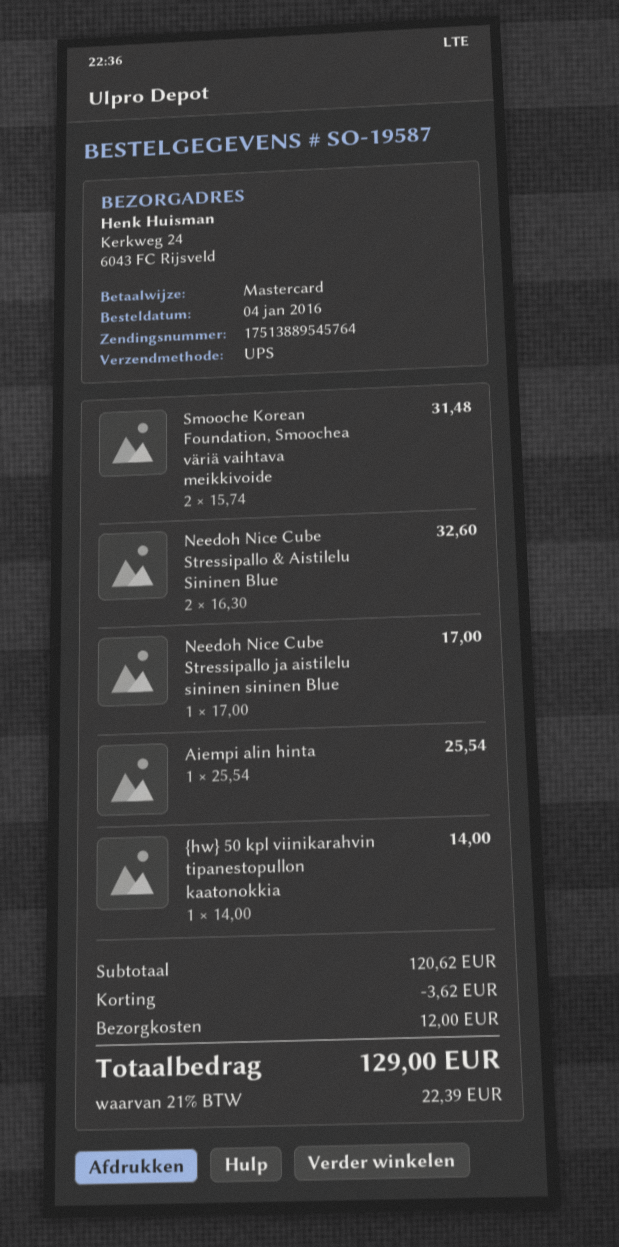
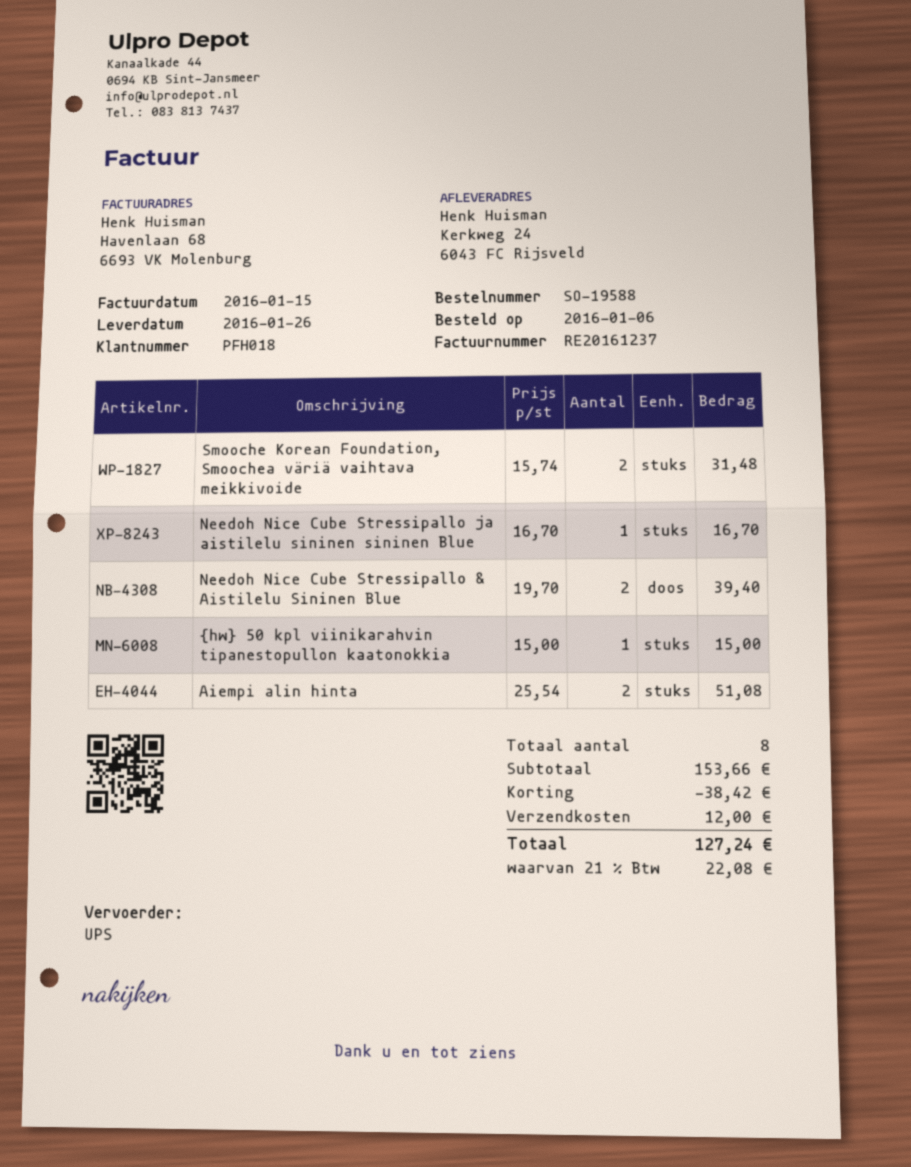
order number: SO-19587 -> SO-19588
order date: 2016-01-04 -> 2016-01-06
Needoh Nice Cube Stressipallo & Aistilelu Sininen Blue: 2 x 16.30 = 32.60 -> 2 x 19.70 = 39.40
Needoh Nice Cube Stressipallo ja aistilelu sininen sininen Blue: 1 x 17.00 = 17.00 -> 1 x 16.70 = 16.70
Aiempi alin hinta: 1 x 25.54 = 25.54 -> 2 x 25.54 = 51.08
{hw} 50 kpl viinikarahvin tipanestopullon kaatonokkia: 1 x 14.00 = 14.00 -> 1 x 15.00 = 15.00
subtotal: 120.62 -> 153.66
discount: 3.62 -> 38.42
tax: 21% = 22.39 -> 21% = 22.08
total: 129.00 -> 127.24

